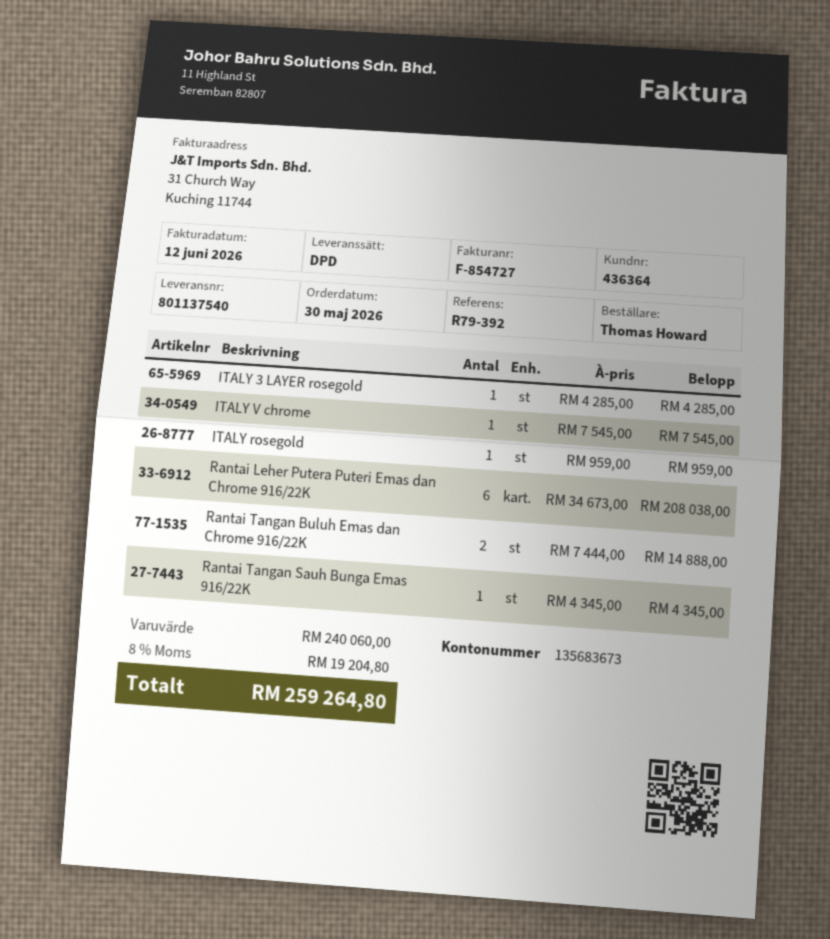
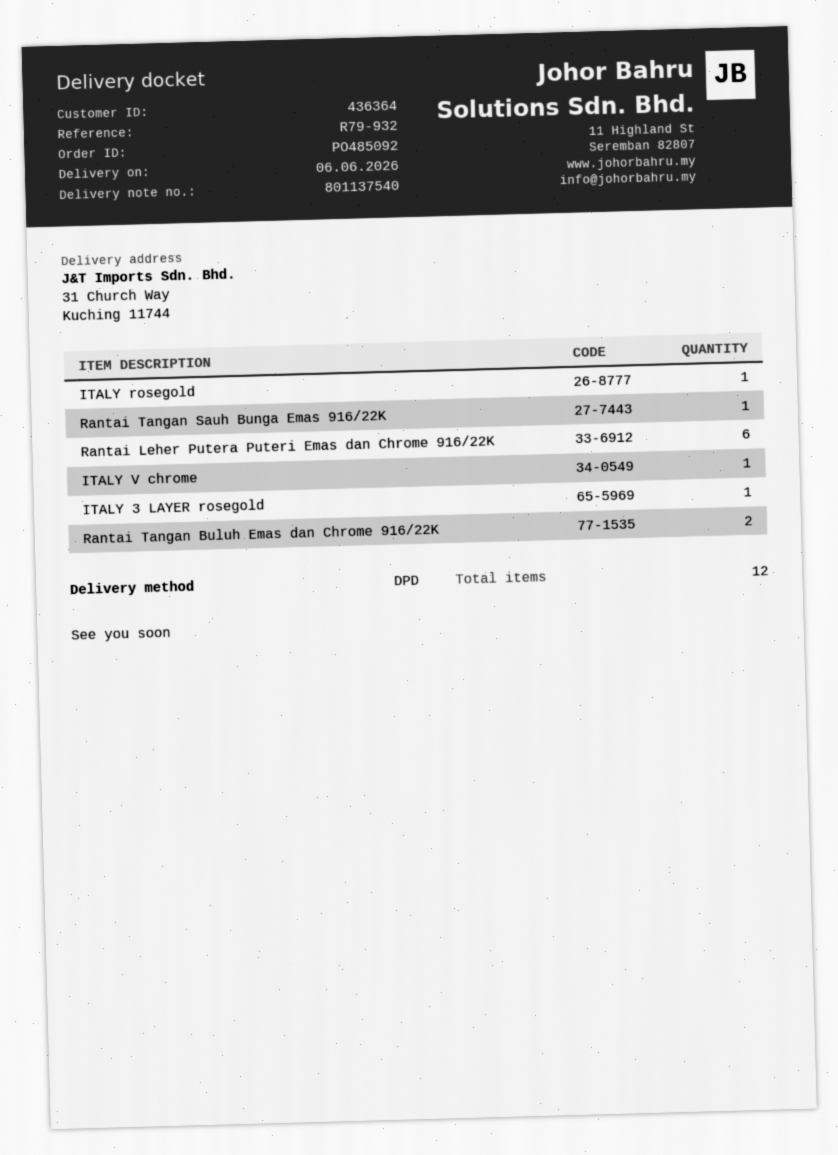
reference: R79-392 -> R79-932

